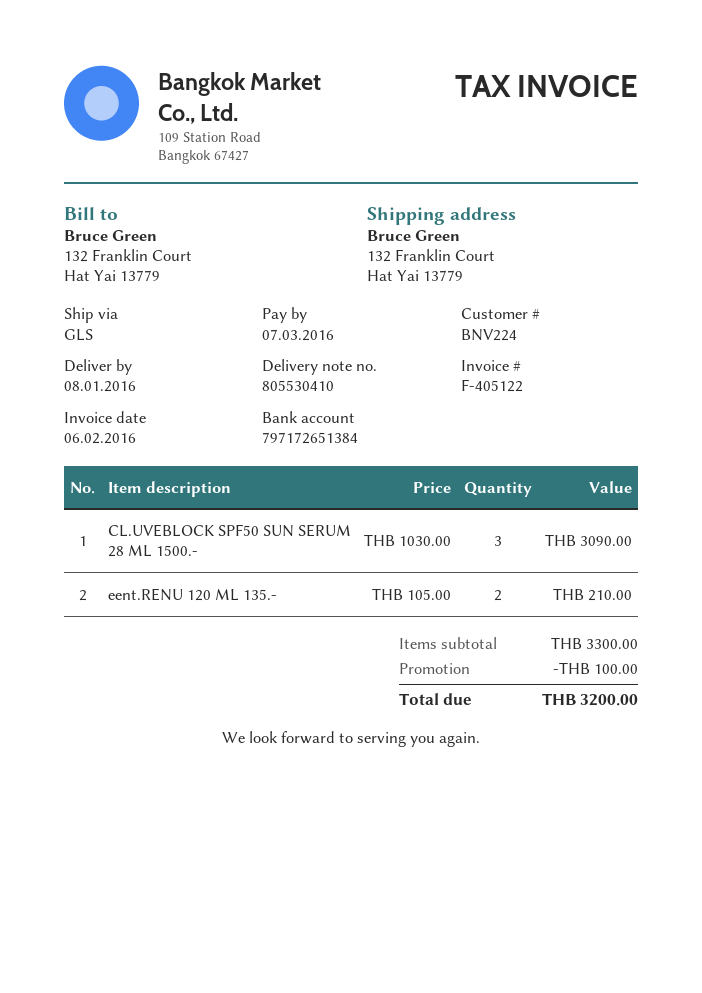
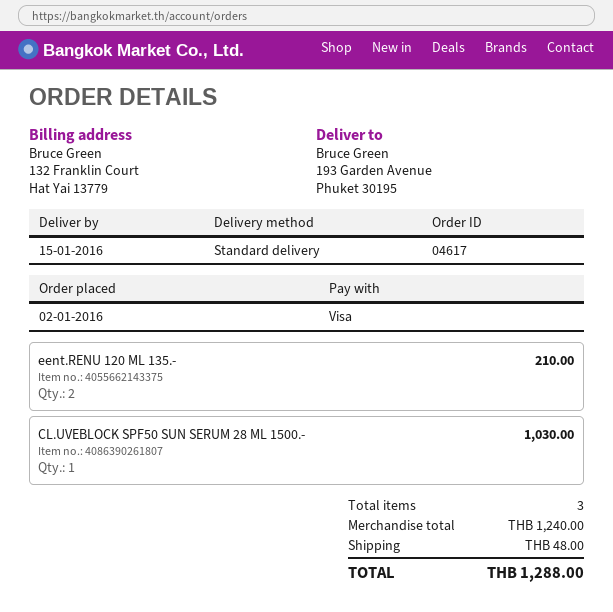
delivery date: 2016-01-08 -> 2016-01-15
shipping method: GLS -> standard
ship to: 132 Franklin Court, Hat Yai 13779 -> 193 Garden Avenue, Phuket 30195
CL.UVEBLOCK SPF50 SUN SERUM 28 ML 1500.-: 3 for 3090.00 -> 1 for 1030.00
subtotal: 3300.00 -> 1240.00
discount: 100.00 -> none
shipping: none -> 48.00
total: 3200.00 -> 1288.00

